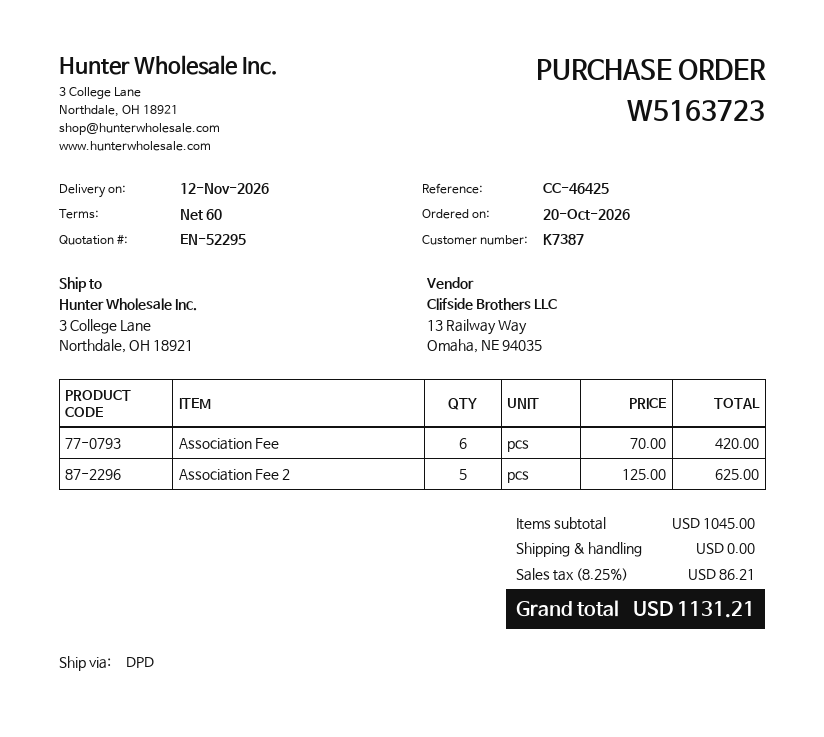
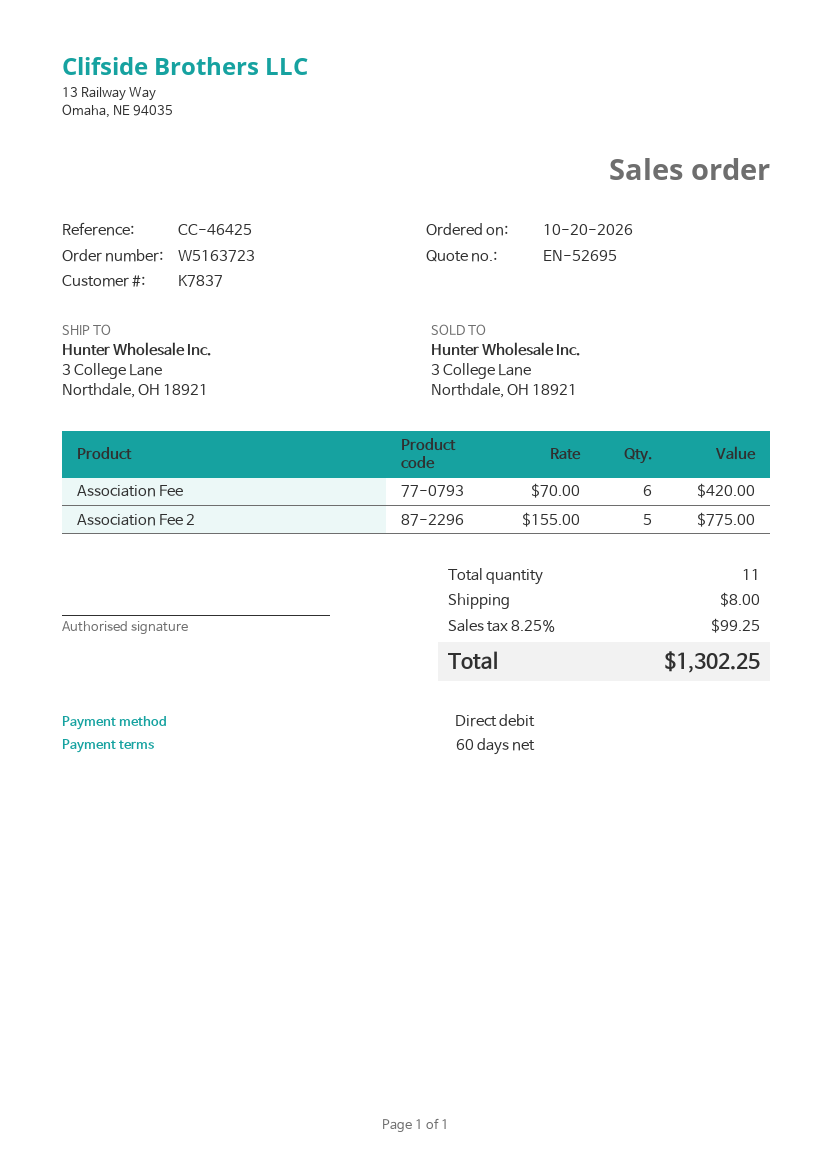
quote number: EN-52295 -> EN-52695
customer number: K7387 -> K7837
Association Fee 2: 5 x 125.00 = 625.00 -> 5 x 155.00 = 775.00
shipping: 0.00 -> 8.00
tax: 8.25% = 86.21 -> 8.25% = 99.25
total: 1131.21 -> 1302.25

